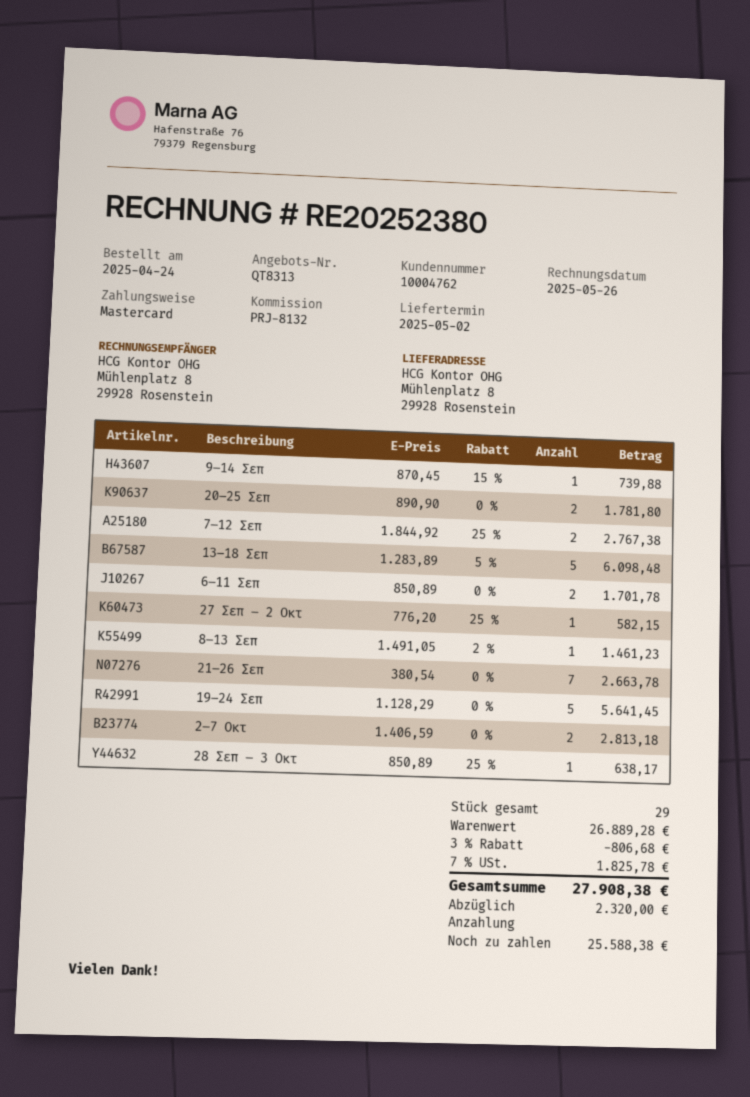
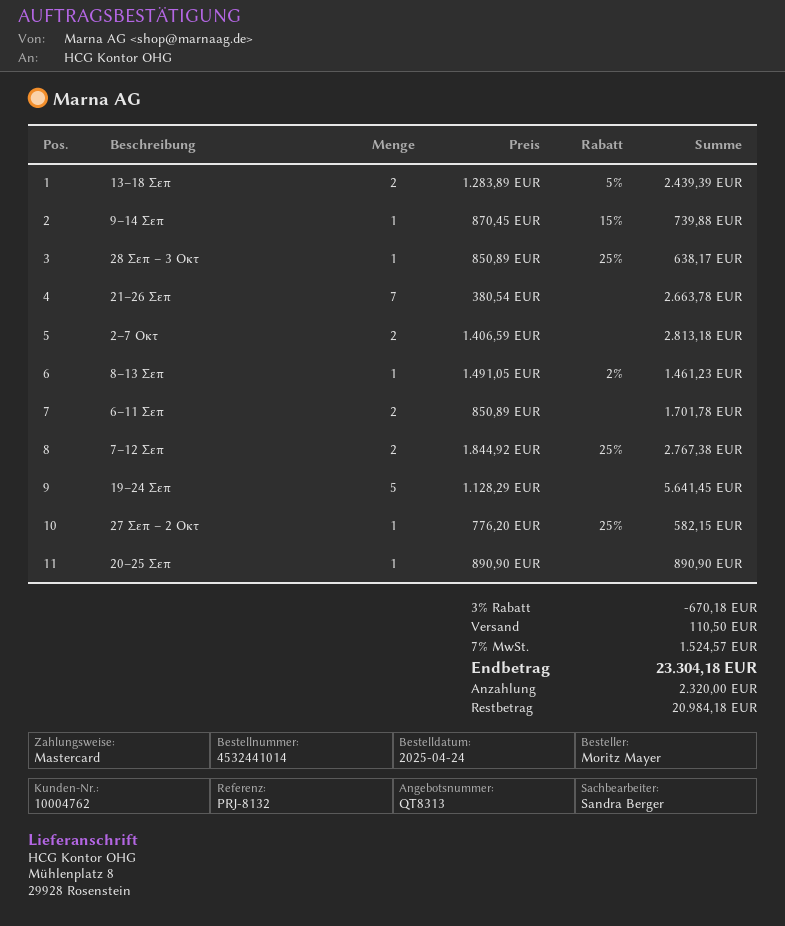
20–25 Σεπ: 2 x 890.90 = 1781.80 -> 1 x 890.90 = 890.90
13–18 Σεπ: 5 x 1283.89 - 5% = 6098.48 -> 2 x 1283.89 - 5% = 2439.39
discount: 3% = 806.68 -> 3% = 670.18
shipping: none -> 110.50
tax: 7% = 1825.78 -> 7% = 1524.57
total: 27908.38 -> 23304.18
balance: 25588.38 -> 20984.18

